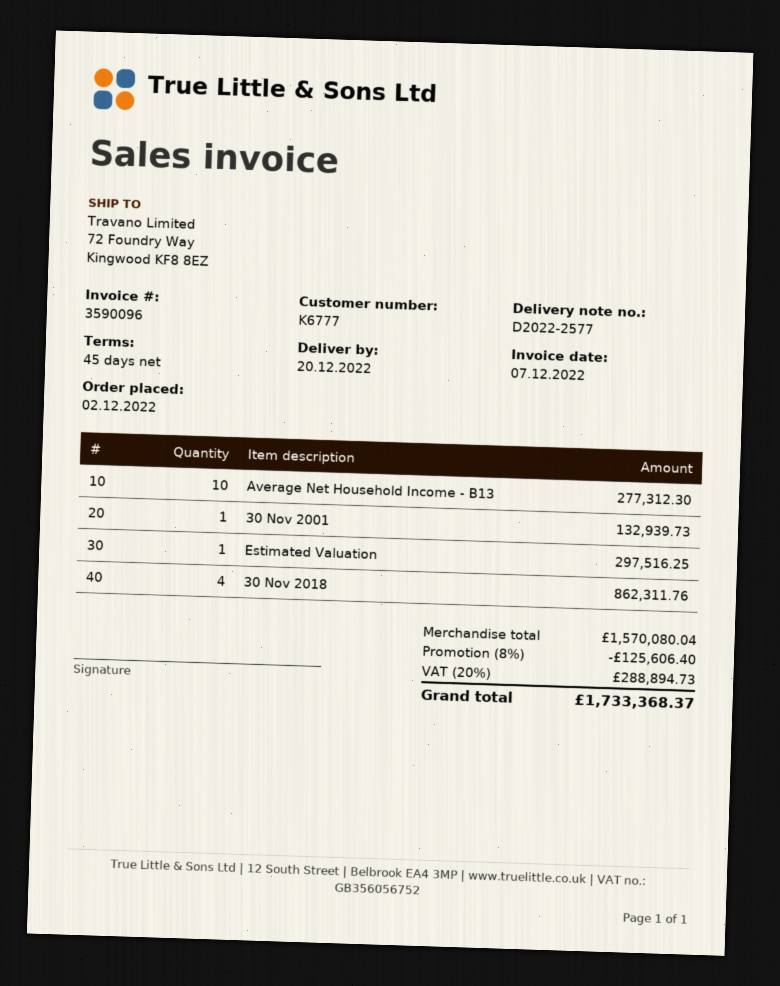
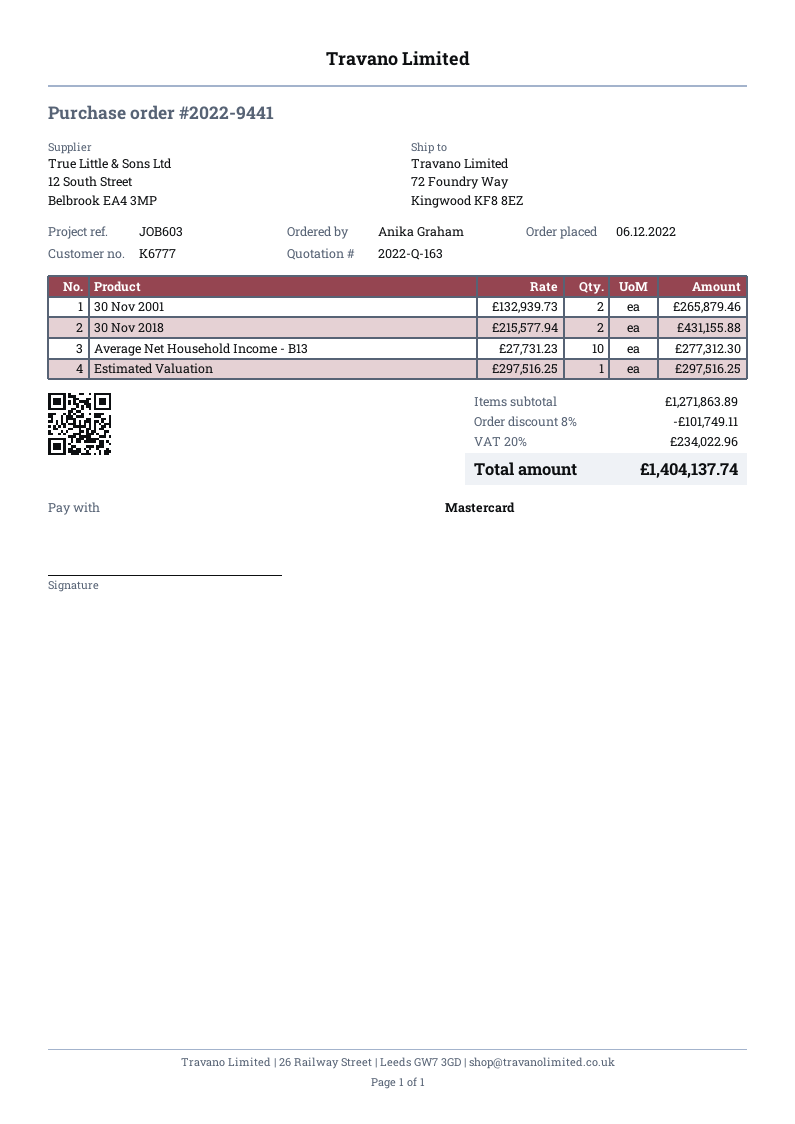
order date: 2022-12-02 -> 2022-12-06
30 Nov 2001: 1 for 132939.73 -> 2 for 265879.46
30 Nov 2018: 4 for 862311.76 -> 2 for 431155.88
subtotal: 1570080.04 -> 1271863.89
discount: 8% = 125606.40 -> 8% = 101749.11
tax: 20% = 288894.73 -> 20% = 234022.96
total: 1733368.37 -> 1404137.74

